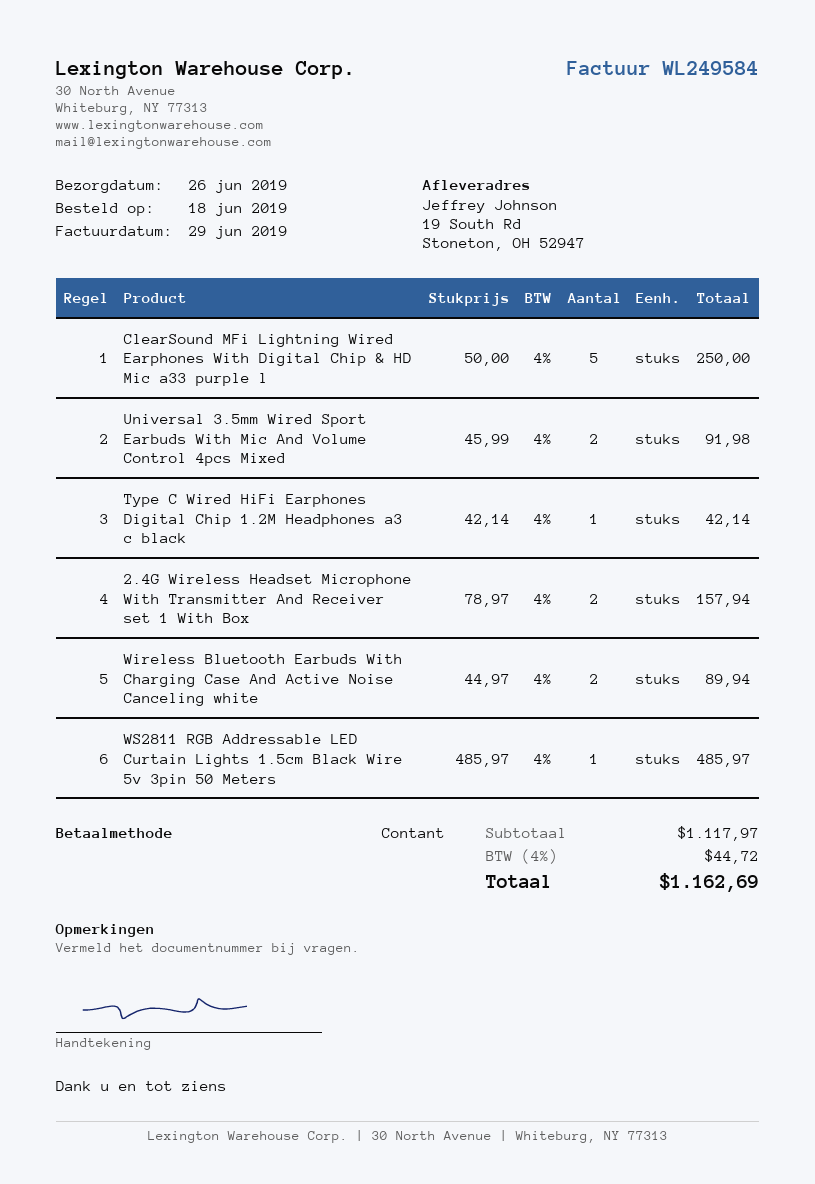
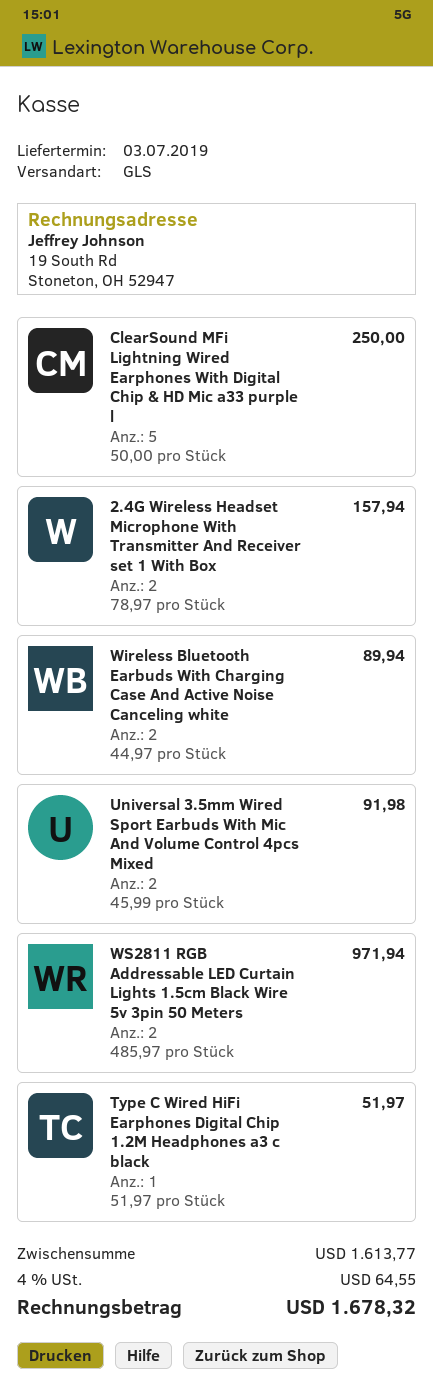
delivery date: 2019-06-26 -> 2019-07-03
Type C Wired HiFi Earphones Digital Chip 1.2M Headphones a3 c black: 1 x 42.14 = 42.14 -> 1 x 51.97 = 51.97
WS2811 RGB Addressable LED Curtain Lights 1.5cm Black Wire 5v 3pin 50 Meters: 1 x 485.97 = 485.97 -> 2 x 485.97 = 971.94
subtotal: 1117.97 -> 1613.77
tax: 4% = 44.72 -> 4% = 64.55
total: 1162.69 -> 1678.32

